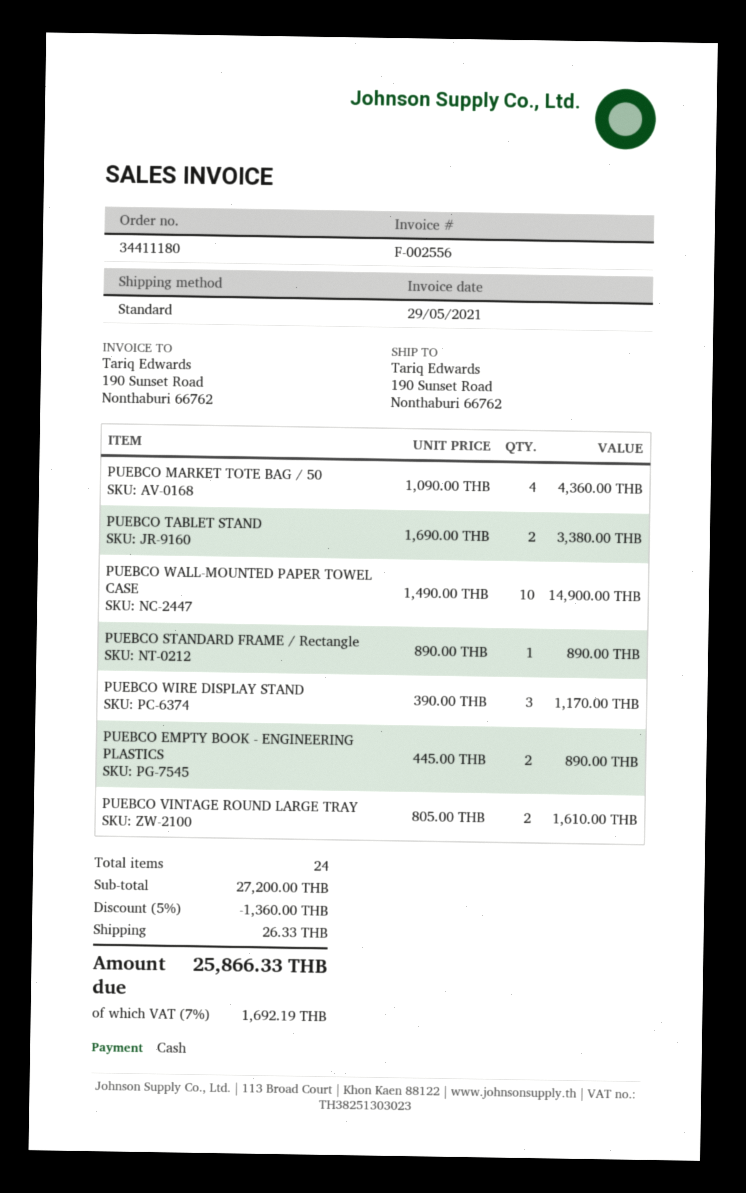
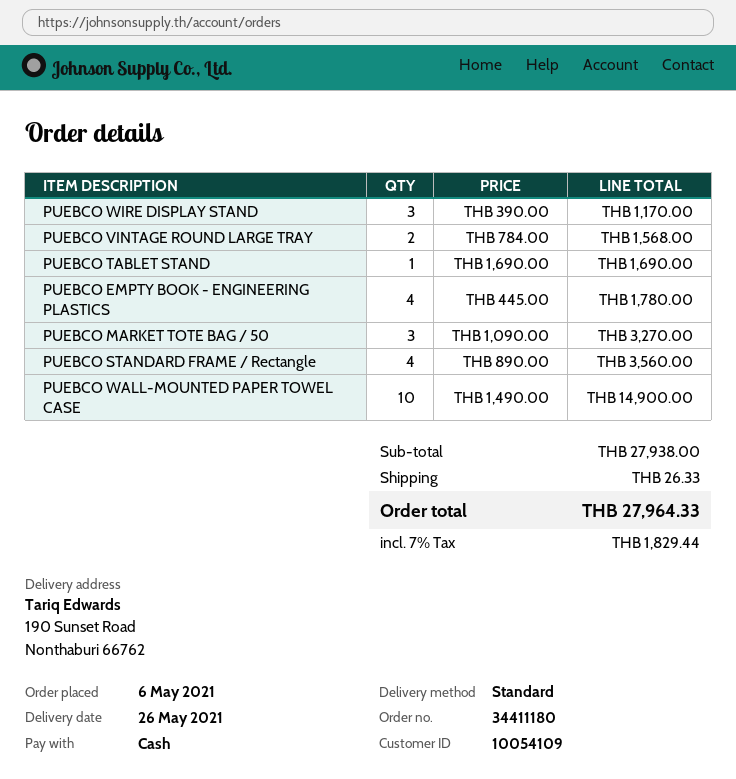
PUEBCO MARKET TOTE BAG / 50: 4 x 1090.00 = 4360.00 -> 3 x 1090.00 = 3270.00
PUEBCO TABLET STAND: 2 x 1690.00 = 3380.00 -> 1 x 1690.00 = 1690.00
PUEBCO STANDARD FRAME / Rectangle: 1 x 890.00 = 890.00 -> 4 x 890.00 = 3560.00
PUEBCO EMPTY BOOK - ENGINEERING PLASTICS: 2 x 445.00 = 890.00 -> 4 x 445.00 = 1780.00
PUEBCO VINTAGE ROUND LARGE TRAY: 2 x 805.00 = 1610.00 -> 2 x 784.00 = 1568.00
subtotal: 27200.00 -> 27938.00
discount: 5% = 1360.00 -> none
tax: 7% = 1692.19 -> 7% = 1829.44
total: 25866.33 -> 27964.33

